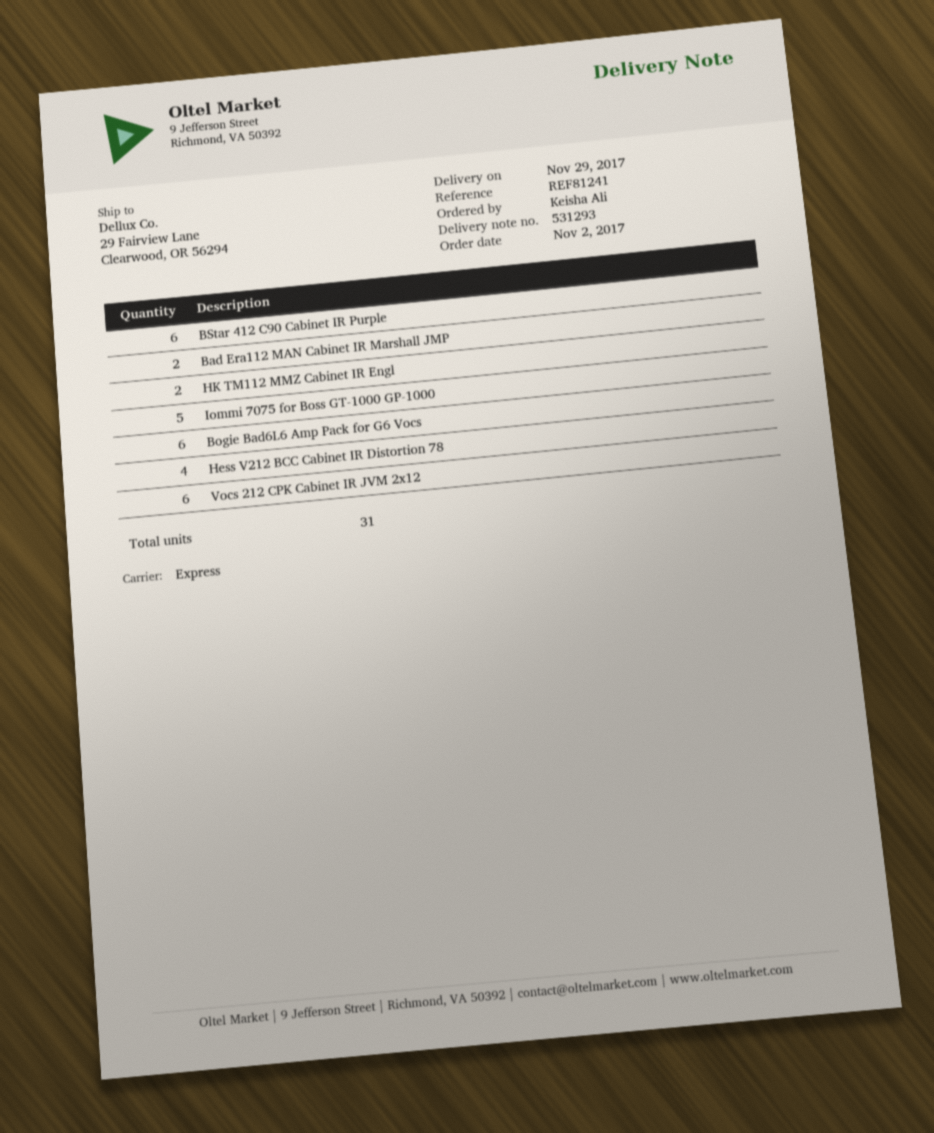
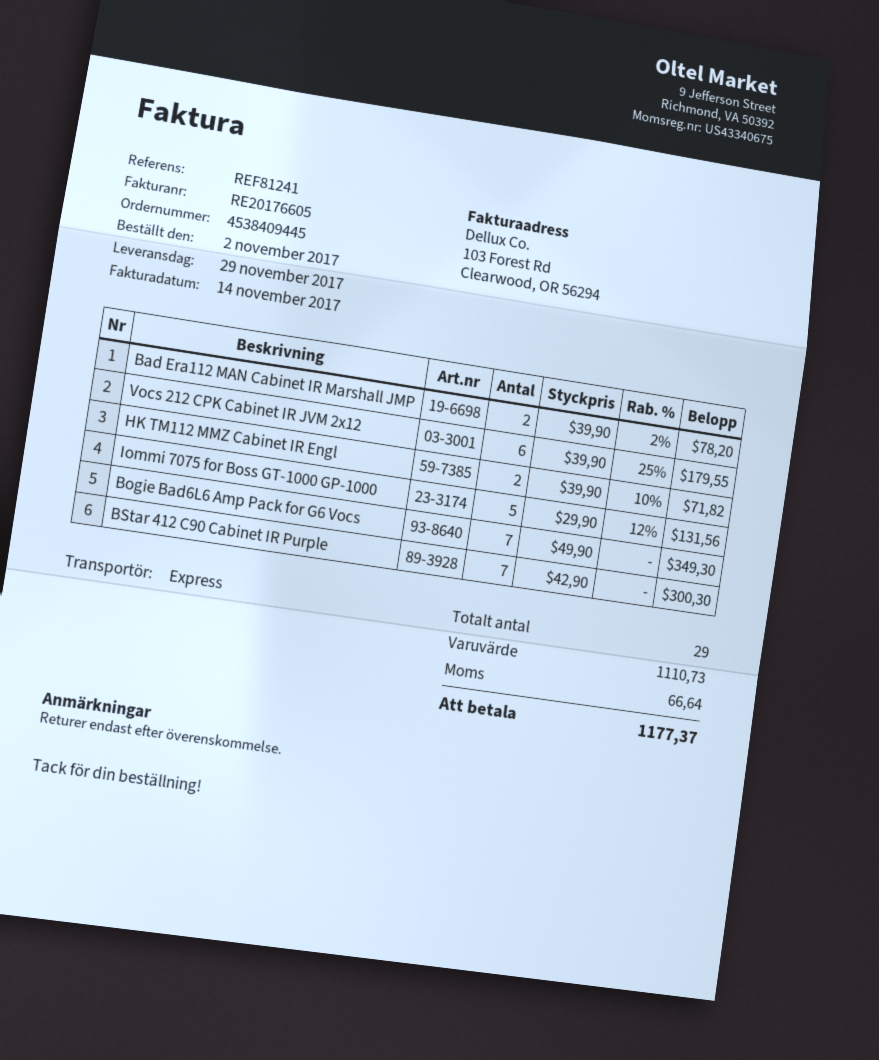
BStar 412 C90 Cabinet IR Purple: 6 -> 7
Bogie Bad6L6 Amp Pack for G6 Vocs: 6 -> 7
Hess V212 BCC Cabinet IR Distortion 78: 4 -> none
total quantity: 31 -> 29

